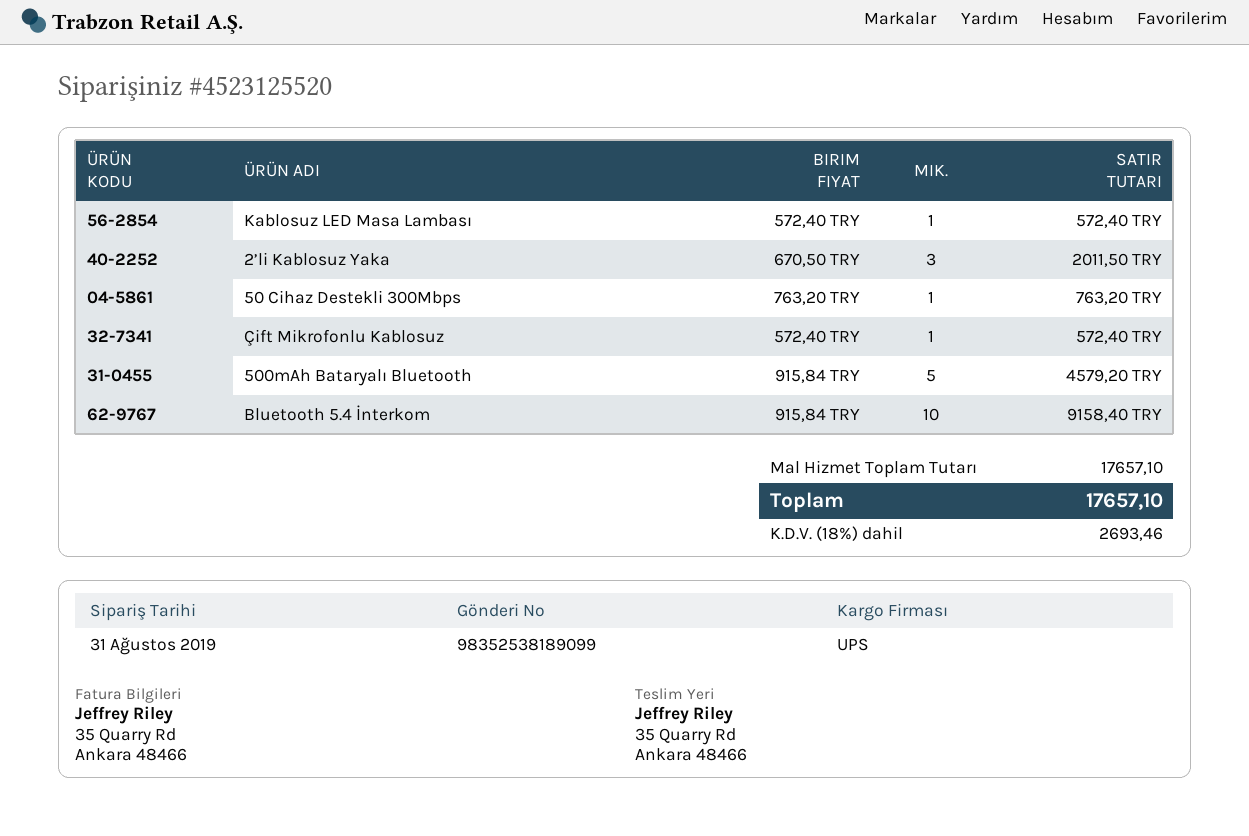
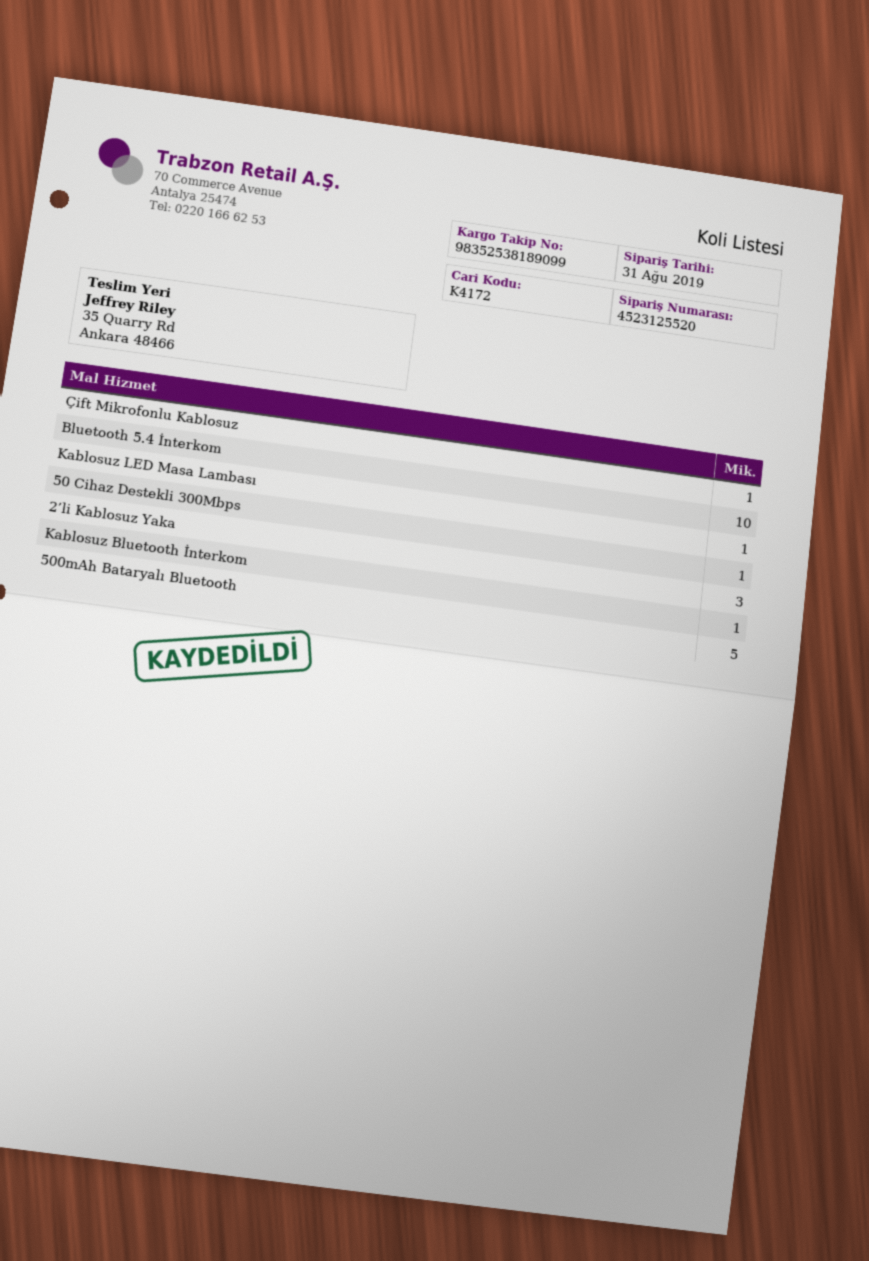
Kablosuz Bluetooth İnterkom: none -> 1

